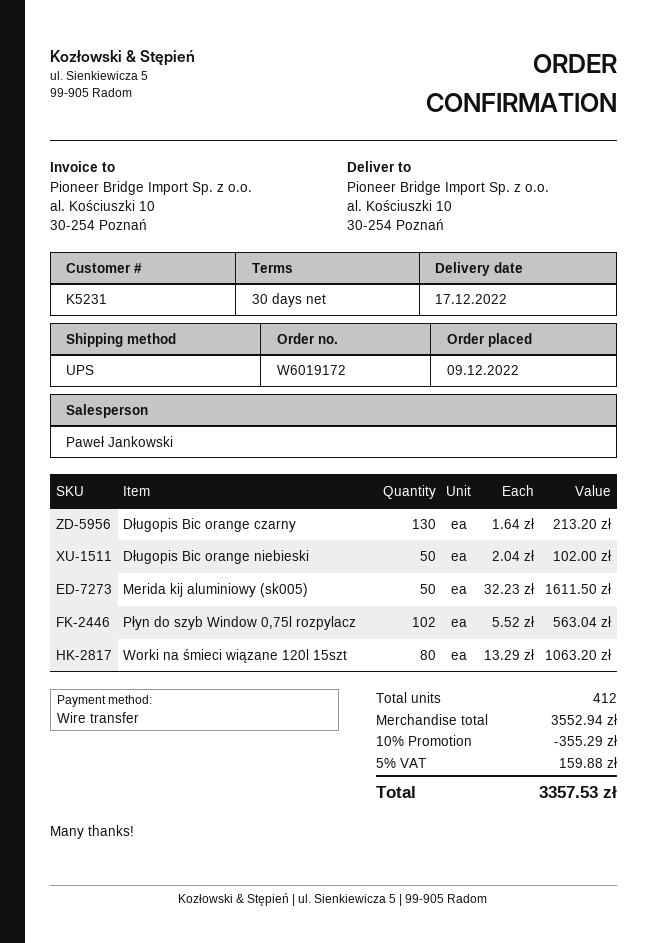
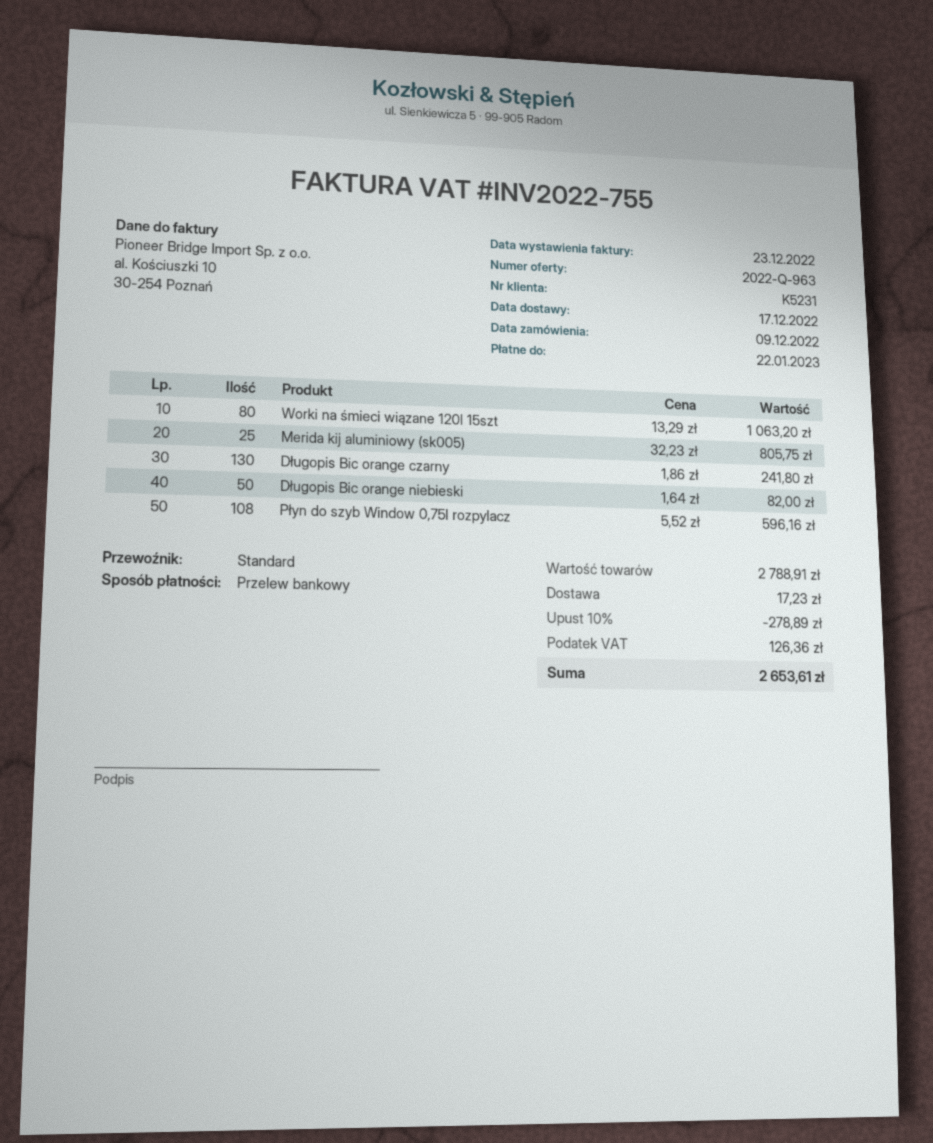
shipping method: UPS -> standard
Długopis Bic orange czarny: 130 x 1.64 = 213.20 -> 130 x 1.86 = 241.80
Długopis Bic orange niebieski: 50 x 2.04 = 102.00 -> 50 x 1.64 = 82.00
Merida kij aluminiowy (sk005): 50 x 32.23 = 1611.50 -> 25 x 32.23 = 805.75
Płyn do szyb Window 0,75l rozpylacz: 102 x 5.52 = 563.04 -> 108 x 5.52 = 596.16
subtotal: 3552.94 -> 2788.91
discount: 10% = 355.29 -> 10% = 278.89
shipping: none -> 17.23
tax: 159.88 -> 126.36
total: 3357.53 -> 2653.61

